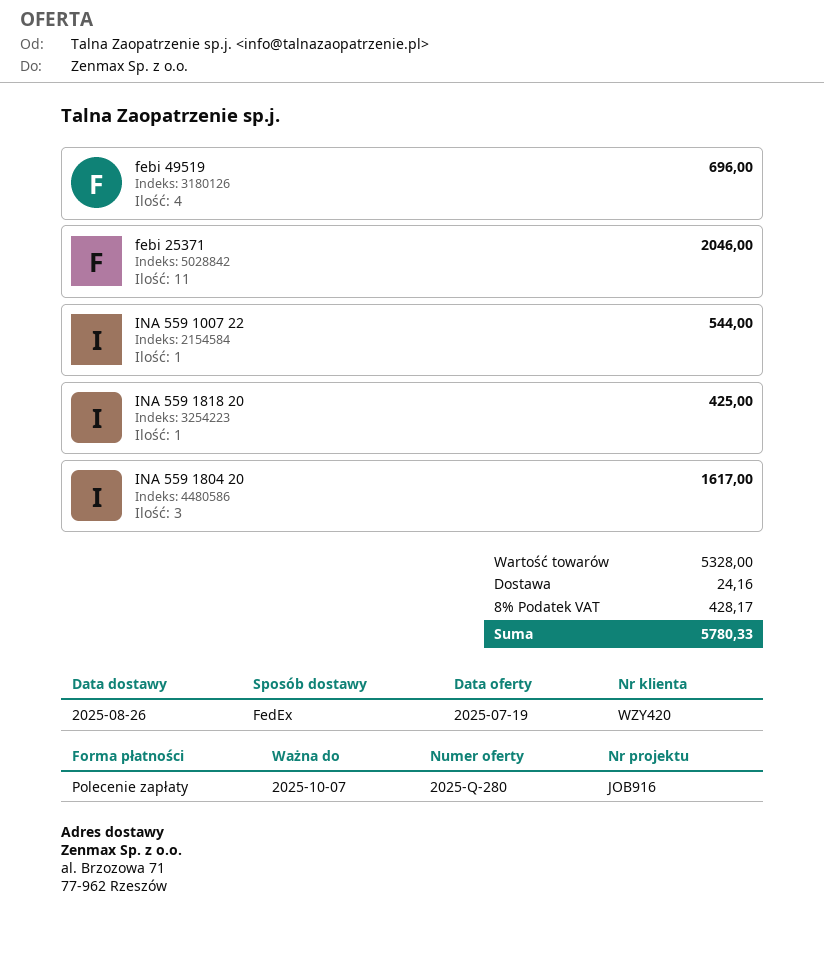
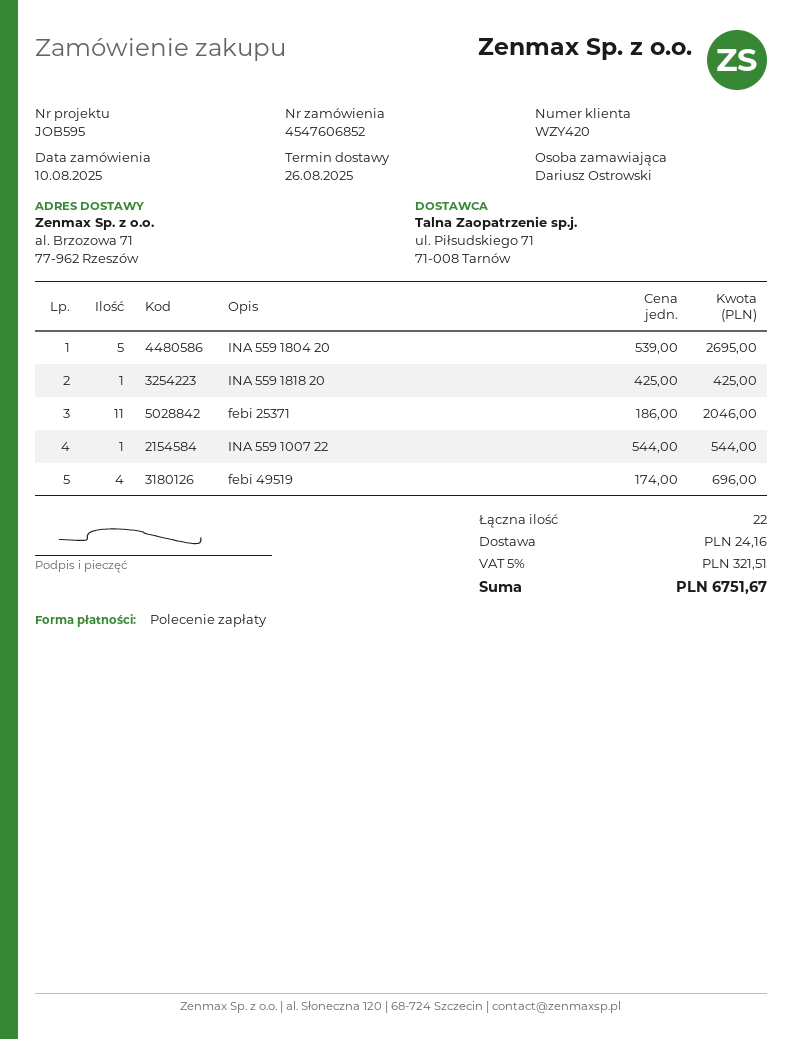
reference: JOB916 -> JOB595
INA 559 1804 20: 3 for 1617.00 -> 5 for 2695.00
tax: 8% = 428.17 -> 5% = 321.51
total: 5780.33 -> 6751.67

